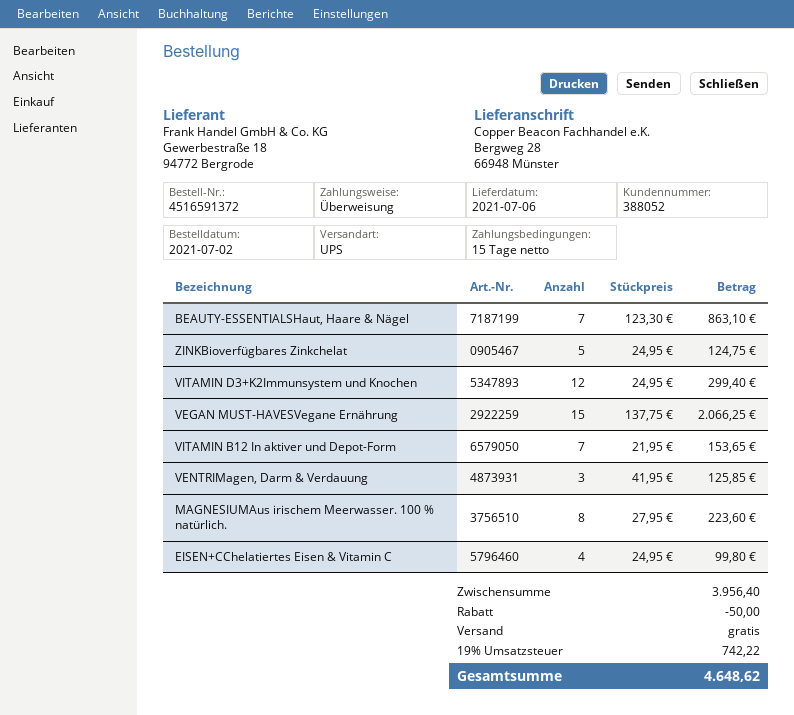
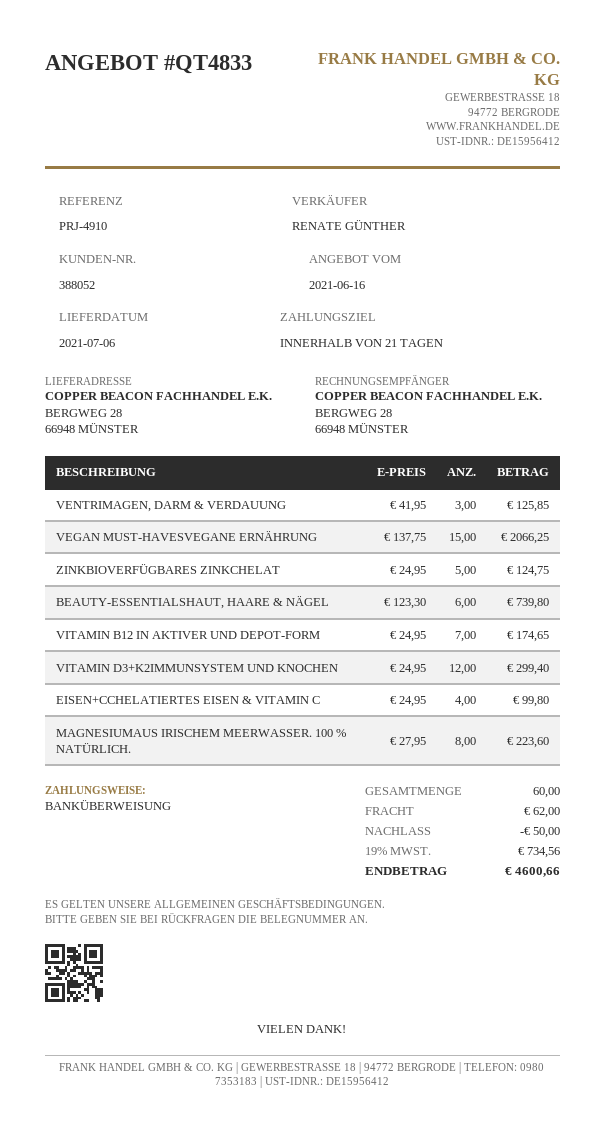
payment terms: 15 days -> 21 days
BEAUTY-ESSENTIALSHaut, Haare & Nägel: 7 x 123.30 = 863.10 -> 6 x 123.30 = 739.80
VITAMIN B12 In aktiver und Depot-Form: 7 x 21.95 = 153.65 -> 7 x 24.95 = 174.65
shipping: 0.00 -> 62.00
tax: 19% = 742.22 -> 19% = 734.56
total: 4648.62 -> 4600.66

